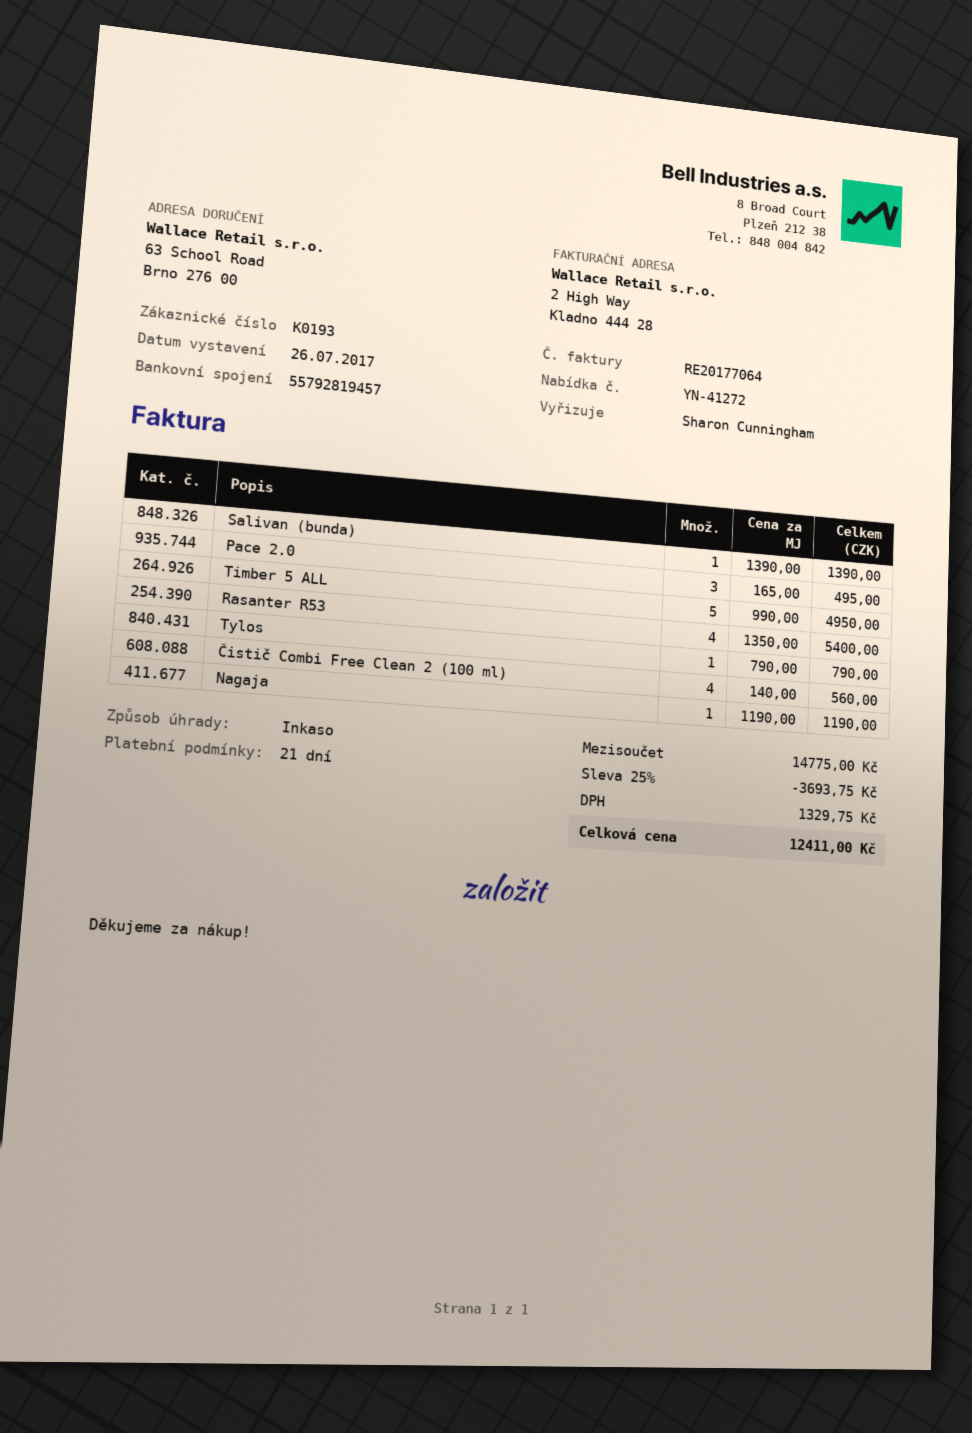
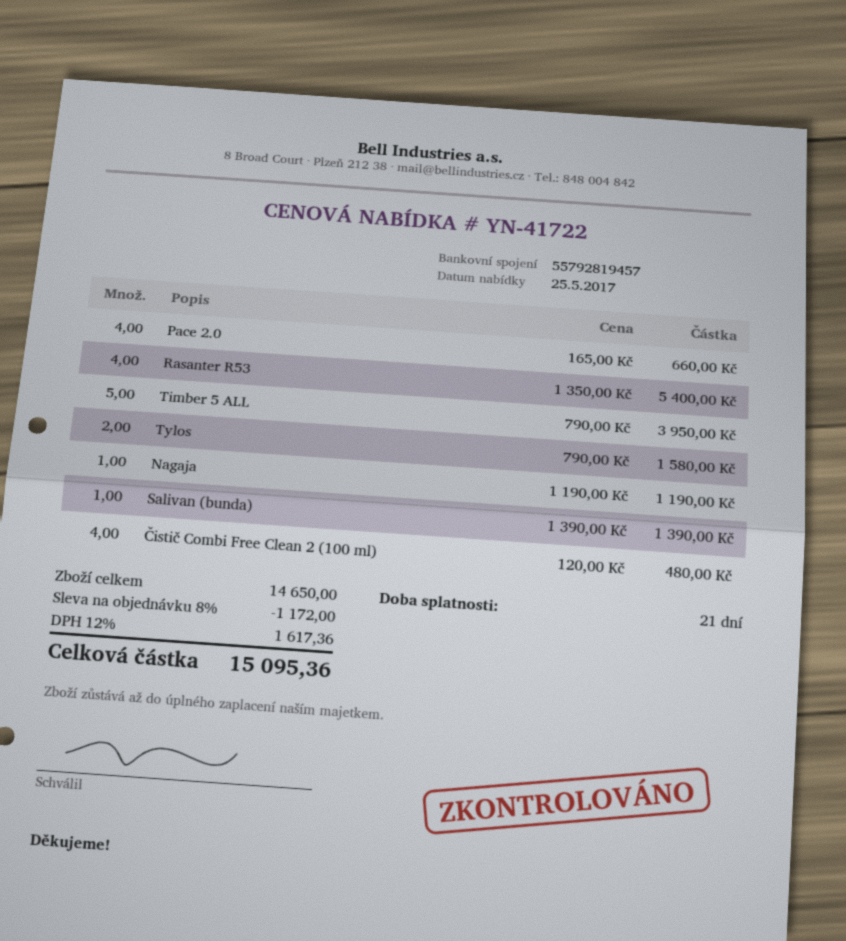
quote number: YN-41272 -> YN-41722
Pace 2.0: 3 x 165.00 = 495.00 -> 4 x 165.00 = 660.00
Timber 5 ALL: 5 x 990.00 = 4950.00 -> 5 x 790.00 = 3950.00
Tylos: 1 x 790.00 = 790.00 -> 2 x 790.00 = 1580.00
Čistič Combi Free Clean 2 (100 ml): 4 x 140.00 = 560.00 -> 4 x 120.00 = 480.00
subtotal: 14775.00 -> 14650.00
discount: 25% = 3693.75 -> 8% = 1172.00
tax: 1329.75 -> 1617.36
total: 12411.00 -> 15095.36

